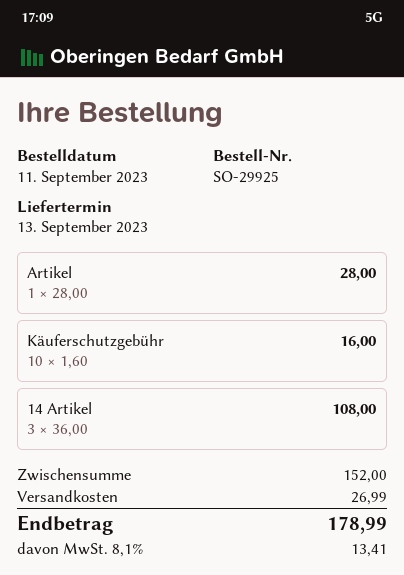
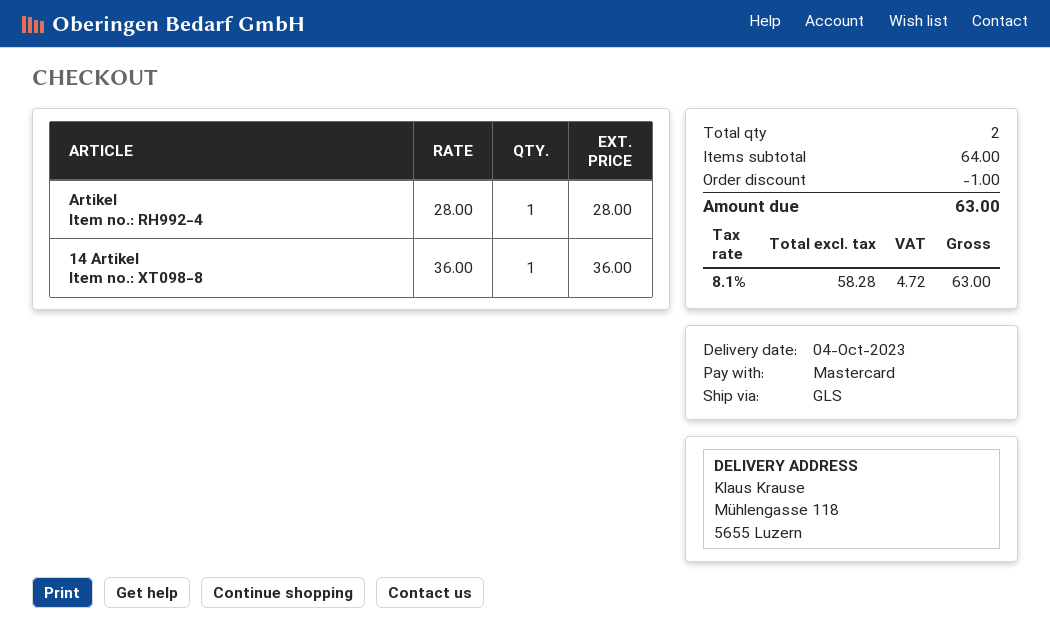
delivery date: 2023-09-13 -> 2023-10-04
Käuferschutzgebühr: 10 x 1.60 = 16.00 -> none
14 Artikel: 3 x 36.00 = 108.00 -> 1 x 36.00 = 36.00
subtotal: 152.00 -> 64.00
discount: none -> 1.00
shipping: 26.99 -> none
tax: 8.1% = 13.41 -> 8.1% = 4.72
total: 178.99 -> 63.00

